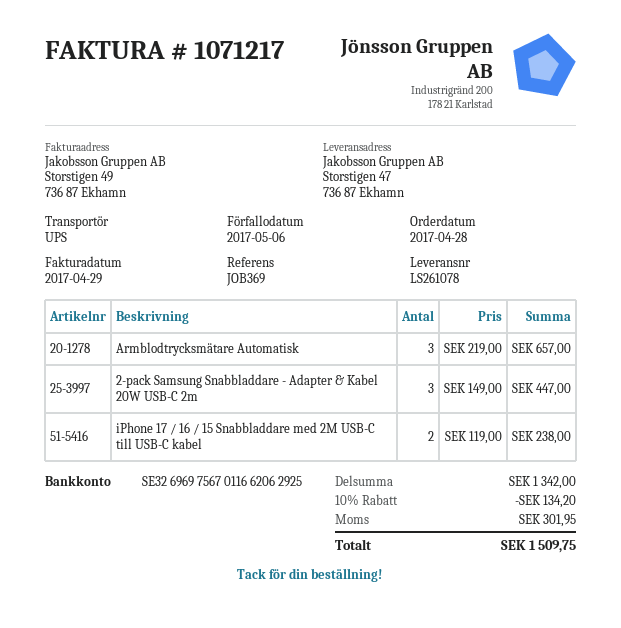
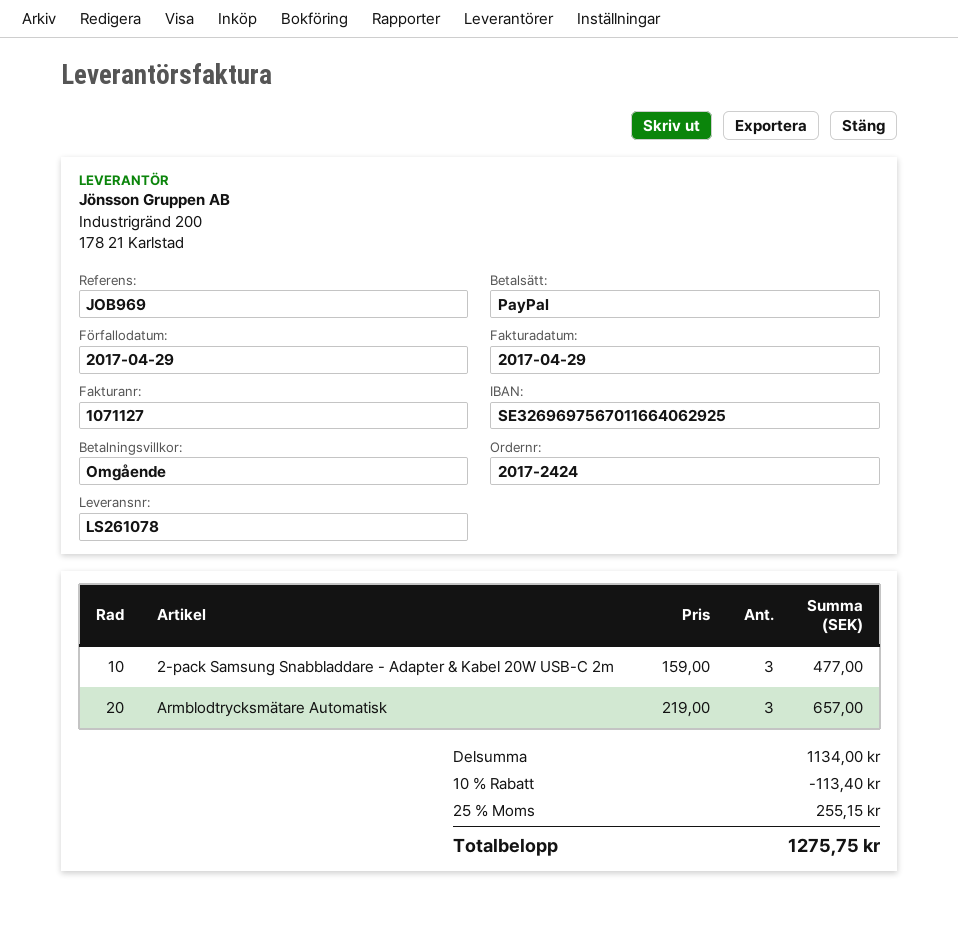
invoice number: 1071217 -> 1071127
due date: 2017-05-06 -> 2017-04-29
reference: JOB369 -> JOB969
bank account: SE3269697567011662062925 -> SE3269697567011664062925
2-pack Samsung Snabbladdare - Adapter & Kabel 20W USB-C 2m: 3 x 149.00 = 447.00 -> 3 x 159.00 = 477.00
iPhone 17 / 16 / 15 Snabbladdare med 2M USB-C till USB-C kabel: 2 x 119.00 = 238.00 -> none
subtotal: 1342.00 -> 1134.00
discount: 10% = 134.20 -> 10% = 113.40
tax: 301.95 -> 255.15
total: 1509.75 -> 1275.75

